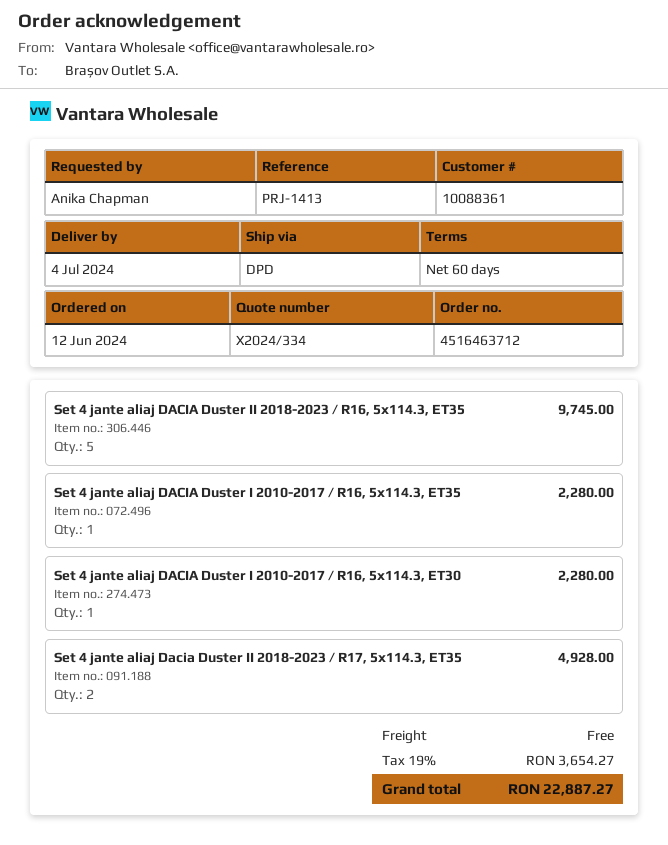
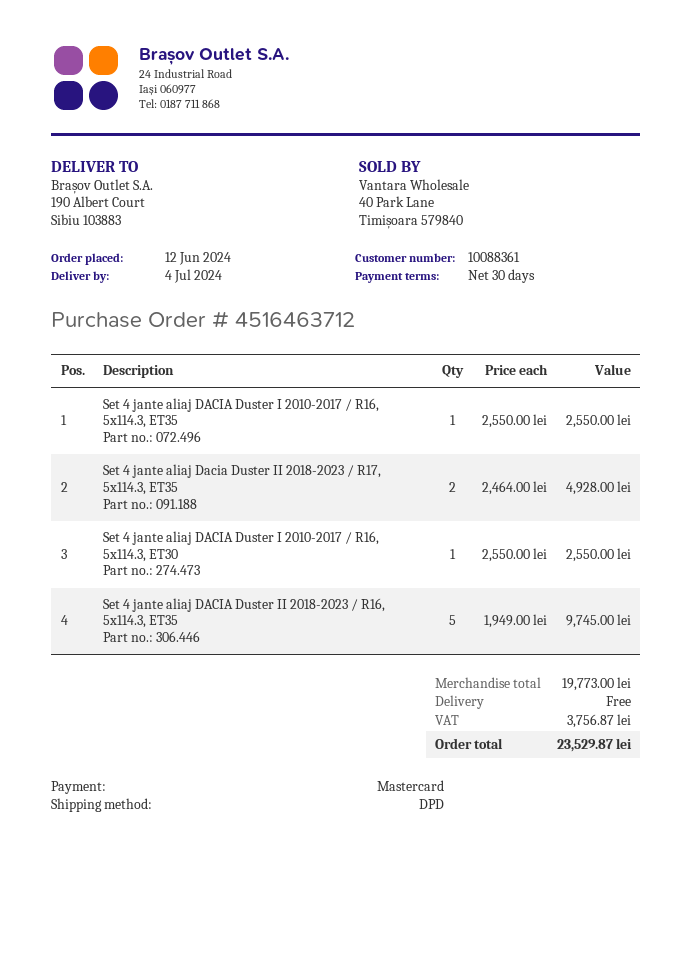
payment terms: 60 days -> 30 days
Set 4 jante aliaj DACIA Duster I 2010-2017 / R16, 5x114.3, ET35: 1 for 2280.00 -> 1 for 2550.00
Set 4 jante aliaj DACIA Duster I 2010-2017 / R16, 5x114.3, ET30: 1 for 2280.00 -> 1 for 2550.00
tax: 3654.27 -> 3756.87
total: 22887.27 -> 23529.87

